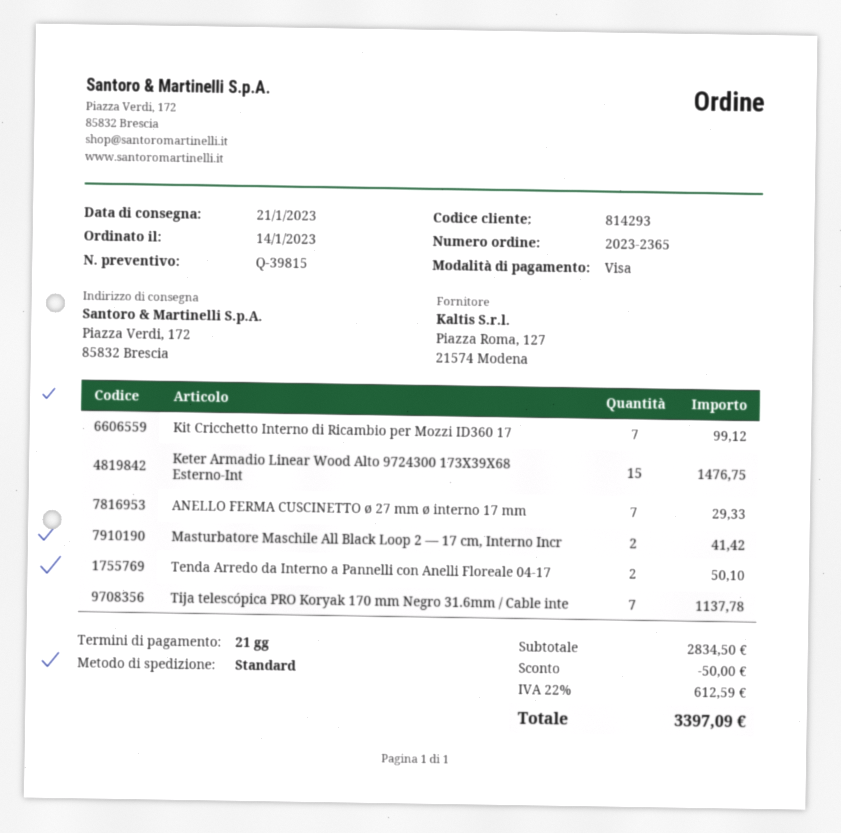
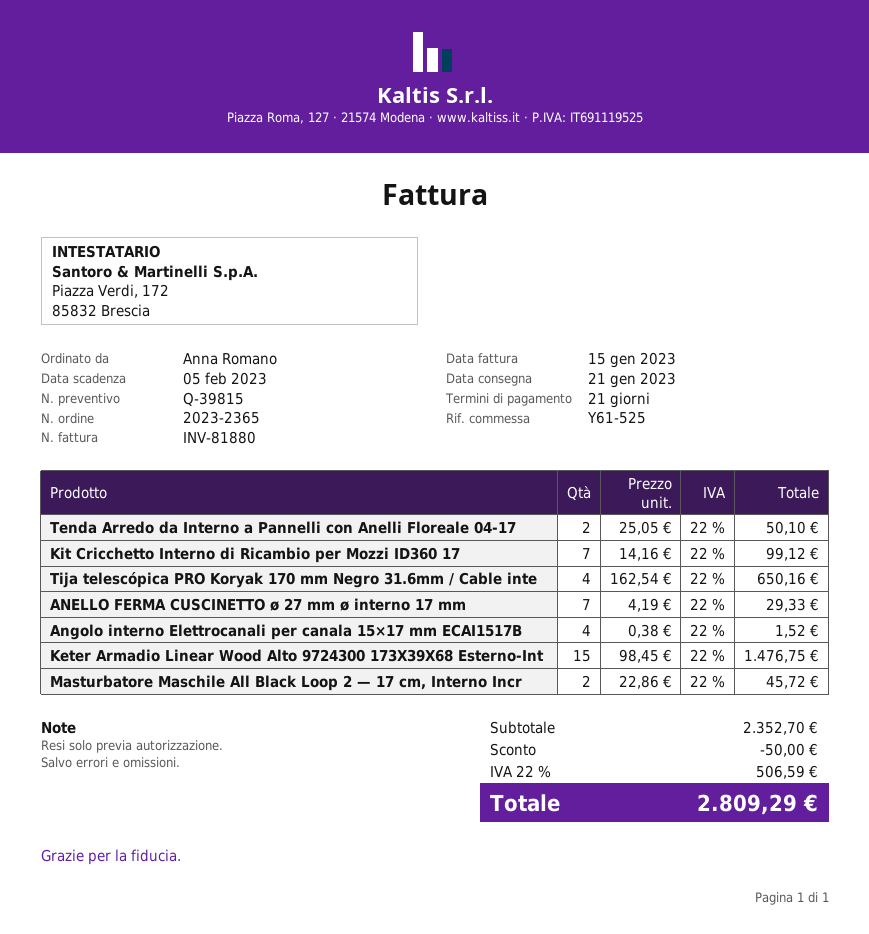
Masturbatore Maschile All Black Loop 2 — 17 cm, Interno Incr: 2 for 41.42 -> 2 for 45.72
Tija telescópica PRO Koryak 170 mm Negro 31.6mm / Cable inte: 7 for 1137.78 -> 4 for 650.16
Angolo interno Elettrocanali per canala 15×17 mm ECAI1517B: none -> 4 for 1.52
subtotal: 2834.50 -> 2352.70
tax: 22% = 612.59 -> 22% = 506.59
total: 3397.09 -> 2809.29

